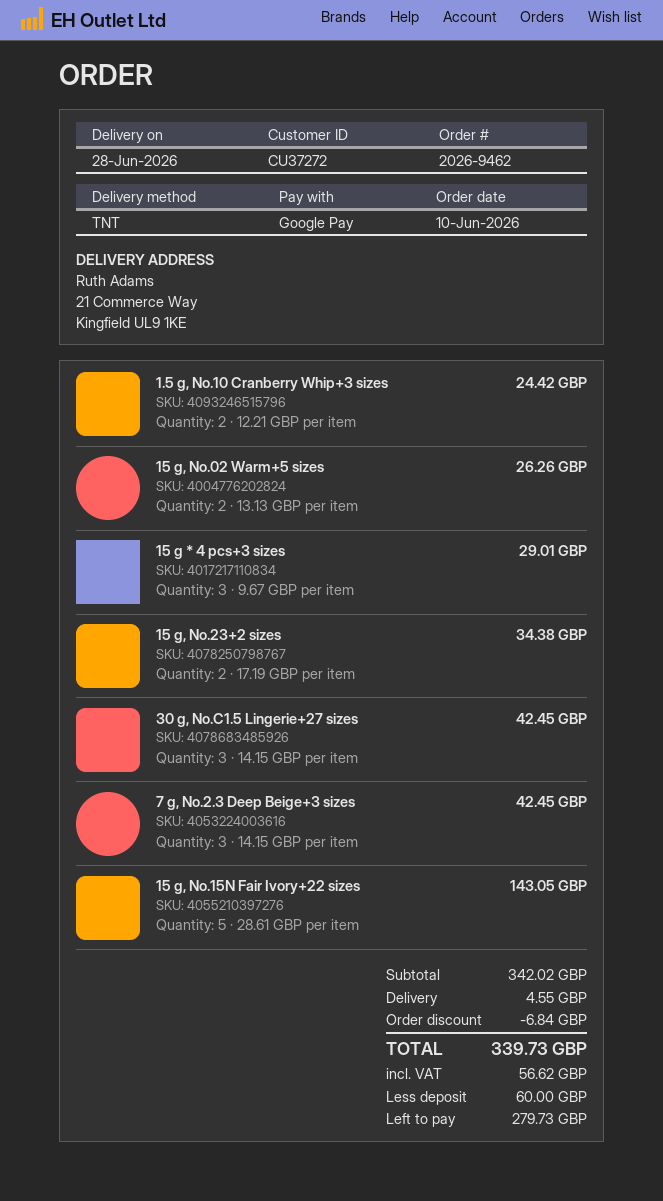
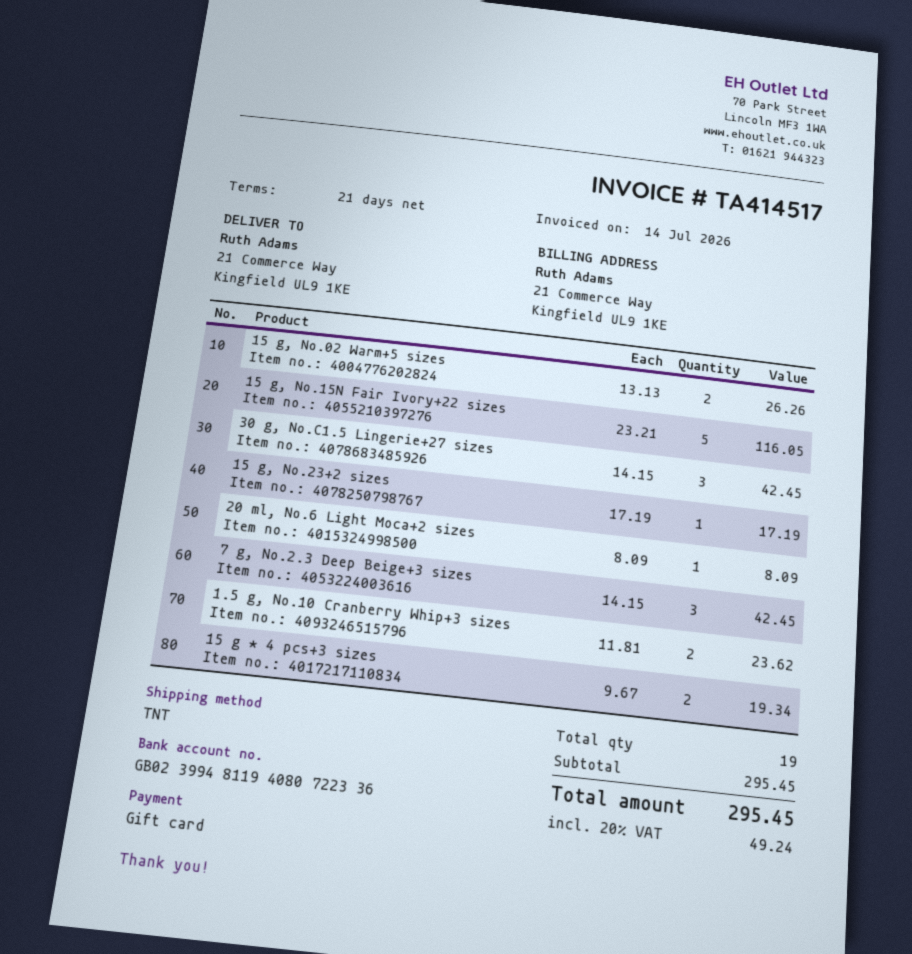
payment method: Google Pay -> gift card
1.5 g, No.10 Cranberry Whip+3 sizes: 2 x 12.21 = 24.42 -> 2 x 11.81 = 23.62
15 g * 4 pcs+3 sizes: 3 x 9.67 = 29.01 -> 2 x 9.67 = 19.34
15 g, No.23+2 sizes: 2 x 17.19 = 34.38 -> 1 x 17.19 = 17.19
15 g, No.15N Fair Ivory+22 sizes: 5 x 28.61 = 143.05 -> 5 x 23.21 = 116.05
20 ml, No.6 Light Moca+2 sizes: none -> 1 x 8.09 = 8.09
subtotal: 342.02 -> 295.45
discount: 6.84 -> none
shipping: 4.55 -> none
tax: 56.62 -> 49.24
total: 339.73 -> 295.45

